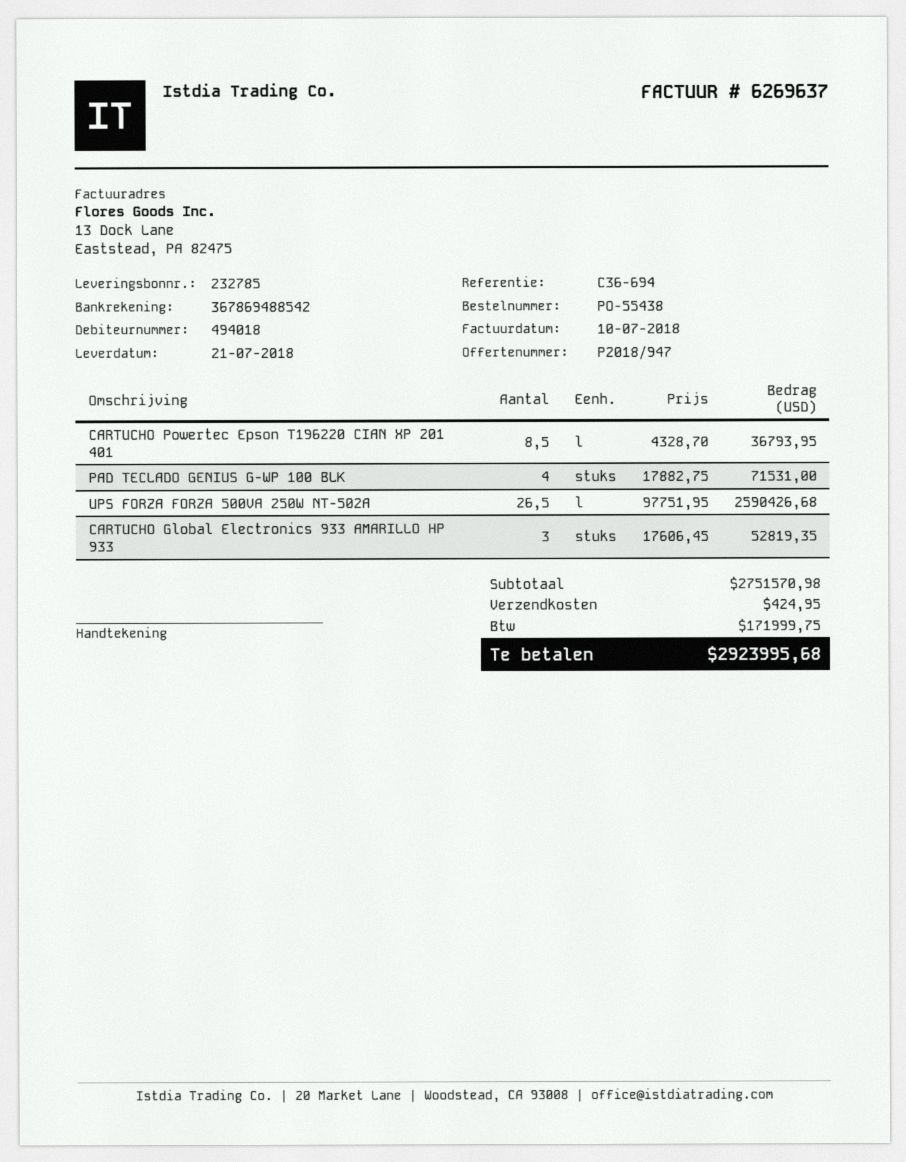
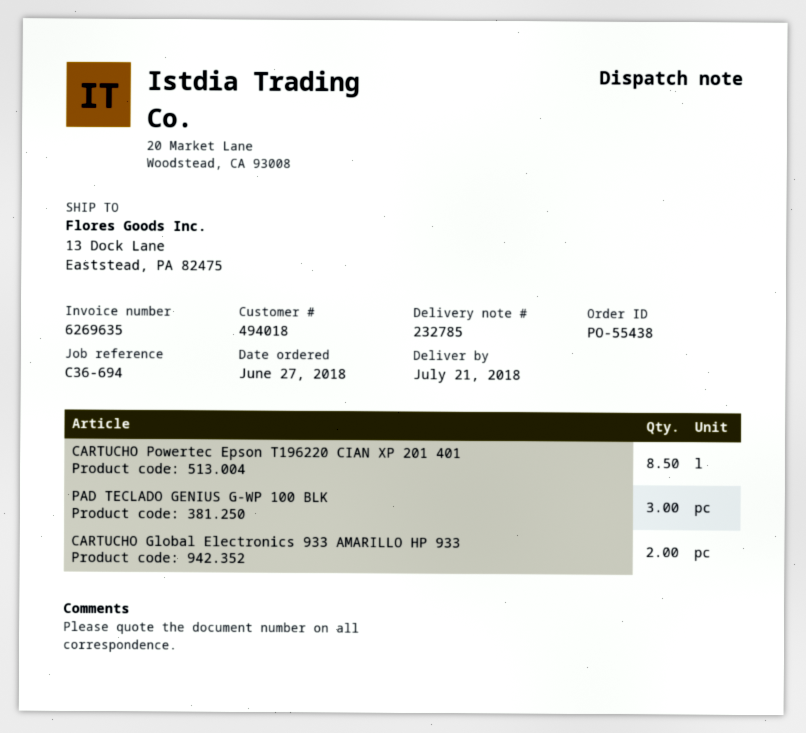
invoice number: 6269637 -> 6269635
PAD TECLADO GENIUS G-WP 100 BLK: 4 -> 3
UPS FORZA FORZA 500VA 250W NT-502A: 26.5 -> none
CARTUCHO Global Electronics 933 AMARILLO HP 933: 3 -> 2

